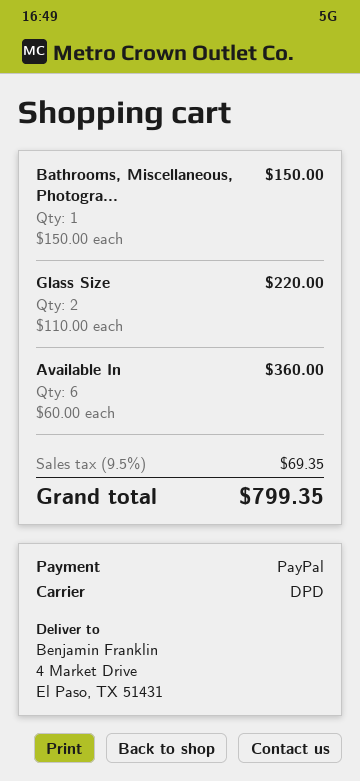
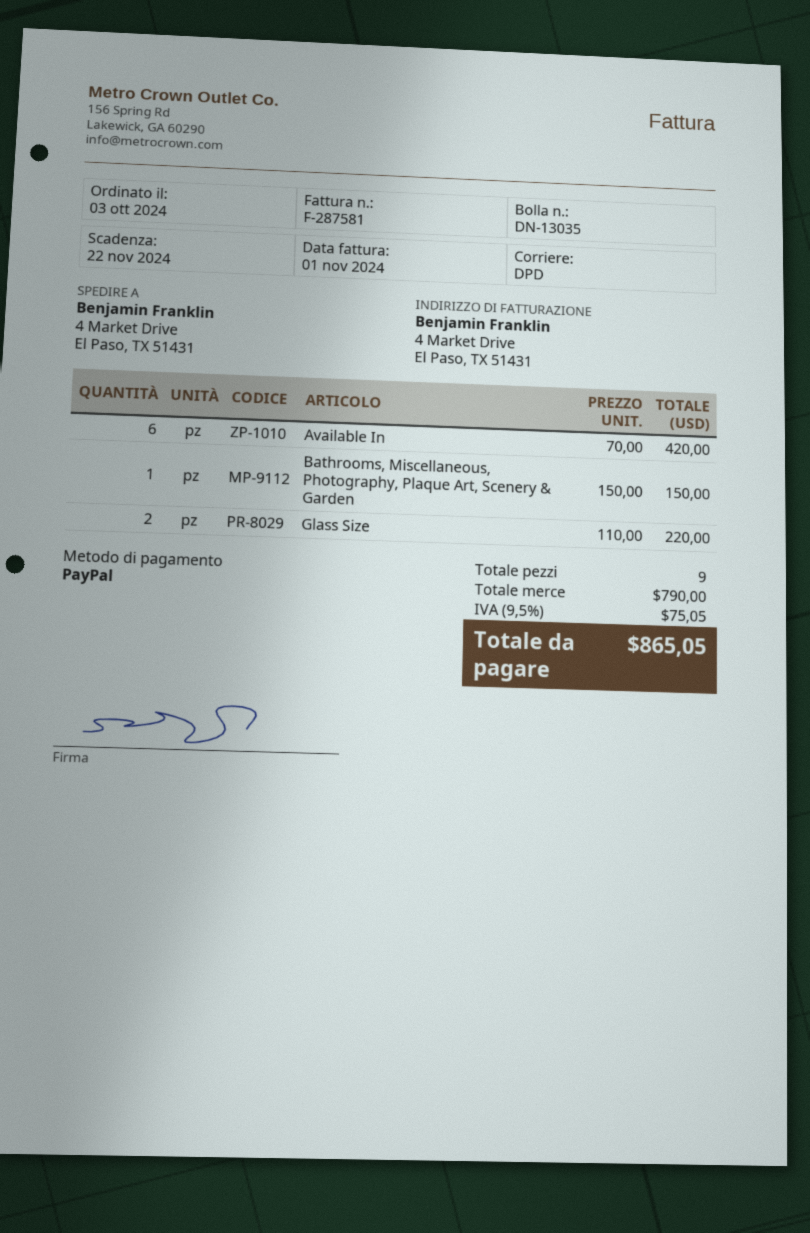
Available In: 6 x 60.00 = 360.00 -> 6 x 70.00 = 420.00
tax: 9.5% = 69.35 -> 9.5% = 75.05
total: 799.35 -> 865.05

